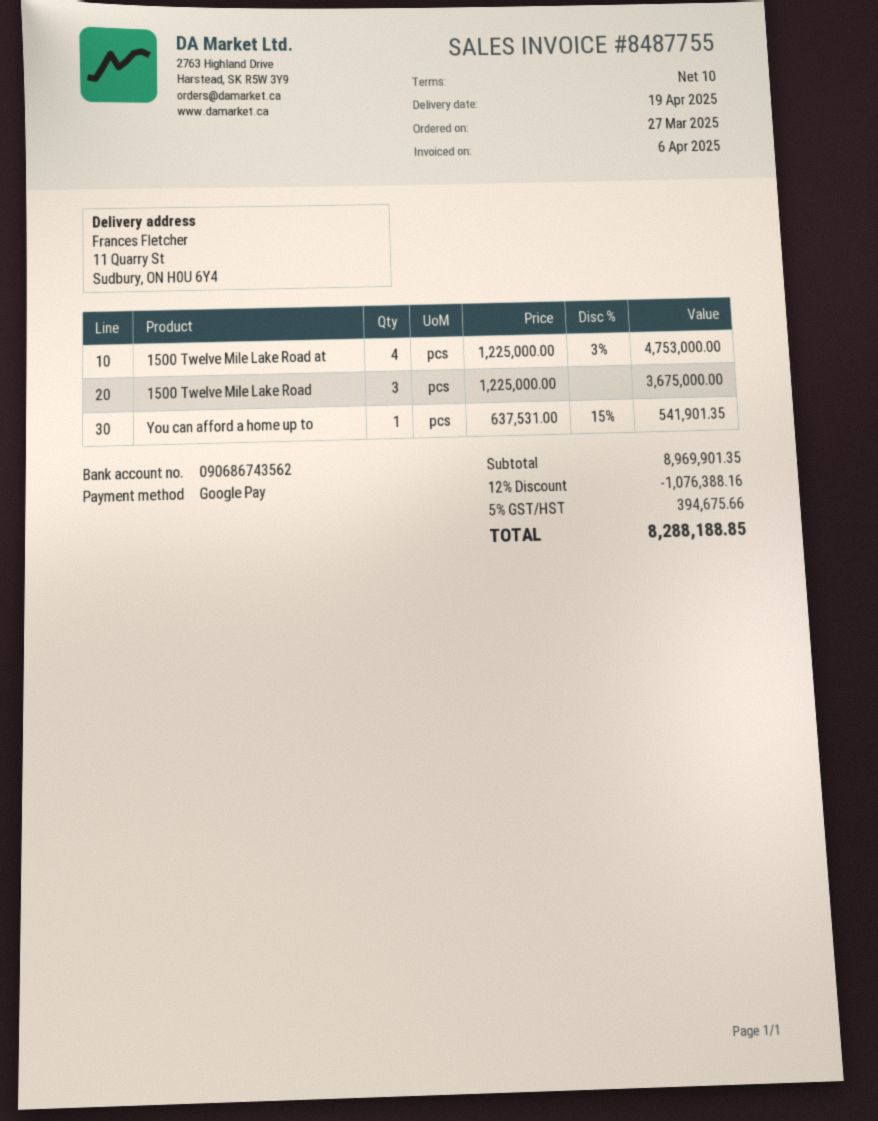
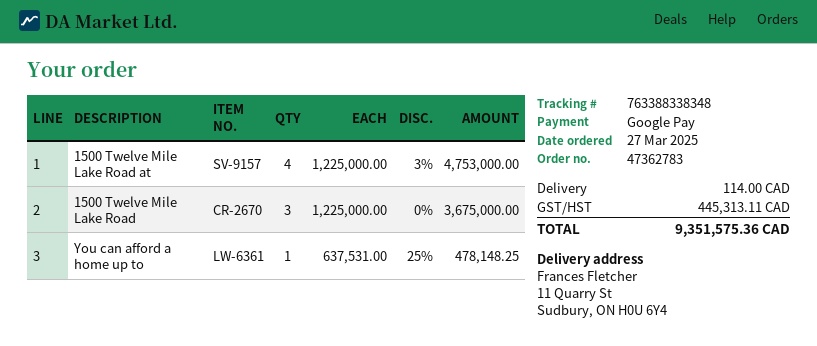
You can afford a home up to: 1 x 637531.00 - 15% = 541901.35 -> 1 x 637531.00 - 25% = 478148.25
discount: 12% = 1076388.16 -> none
shipping: none -> 114.00
tax: 394675.66 -> 445313.11
total: 8288188.85 -> 9351575.36

